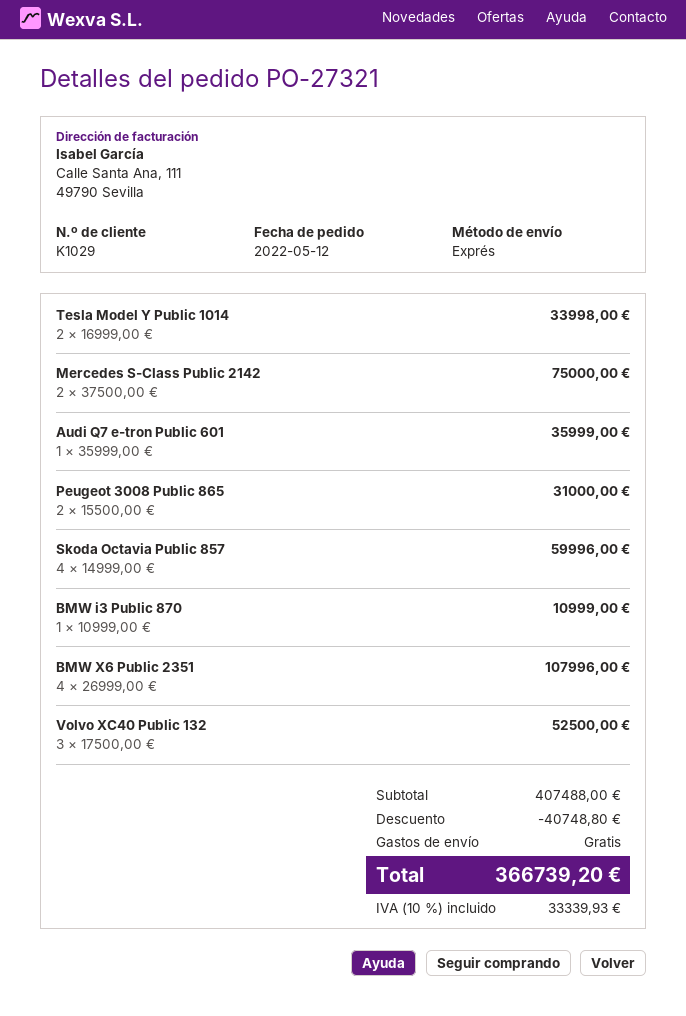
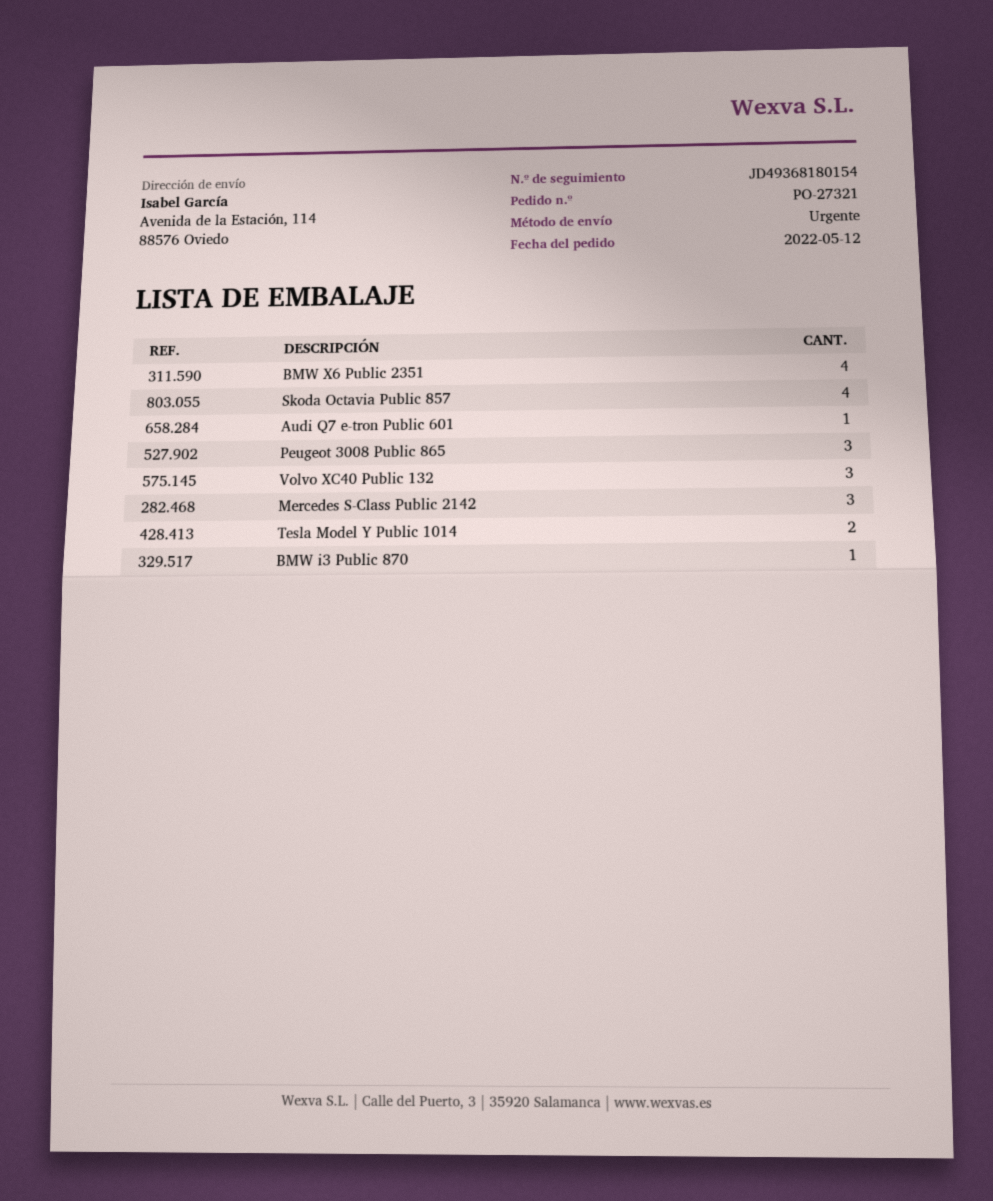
Mercedes S-Class Public 2142: 2 -> 3
Peugeot 3008 Public 865: 2 -> 3

